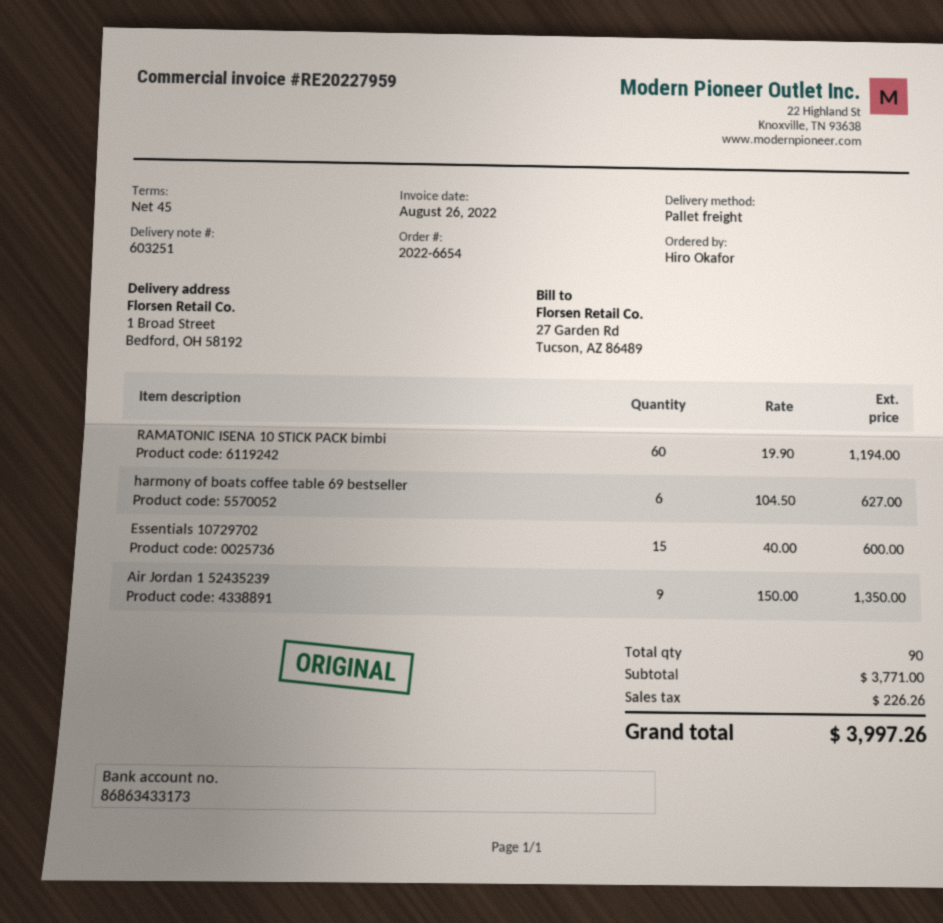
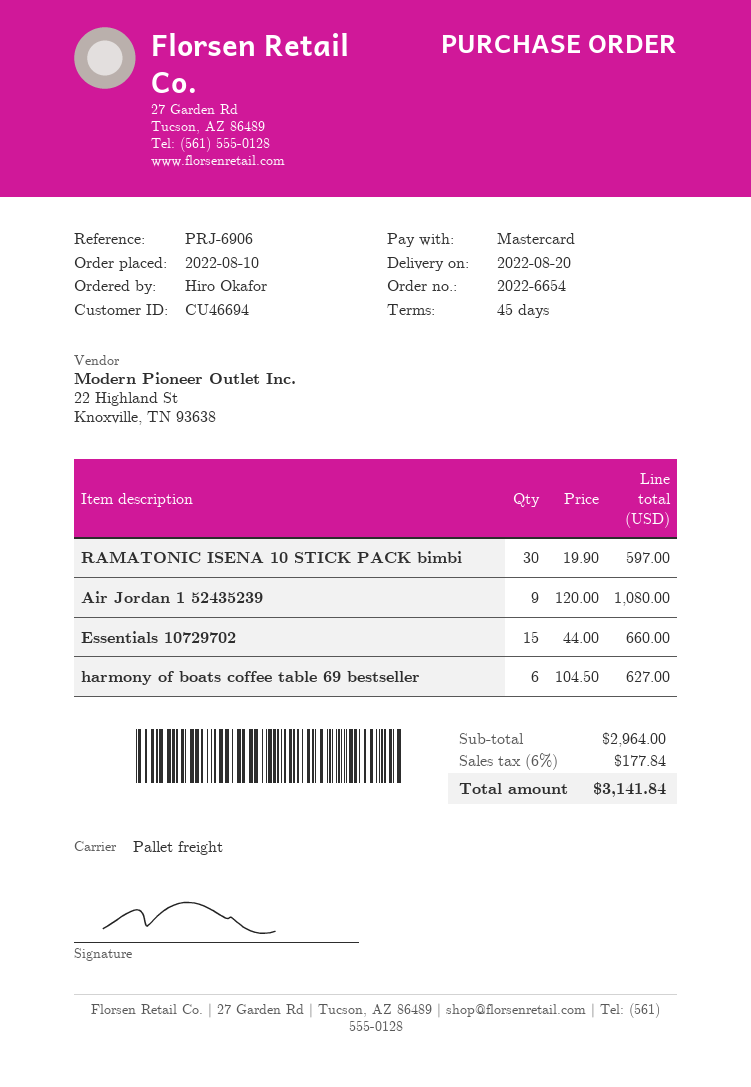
RAMATONIC ISENA 10 STICK PACK bimbi: 60 x 19.90 = 1194.00 -> 30 x 19.90 = 597.00
Essentials 10729702: 15 x 40.00 = 600.00 -> 15 x 44.00 = 660.00
Air Jordan 1 52435239: 9 x 150.00 = 1350.00 -> 9 x 120.00 = 1080.00
subtotal: 3771.00 -> 2964.00
tax: 226.26 -> 177.84
total: 3997.26 -> 3141.84

